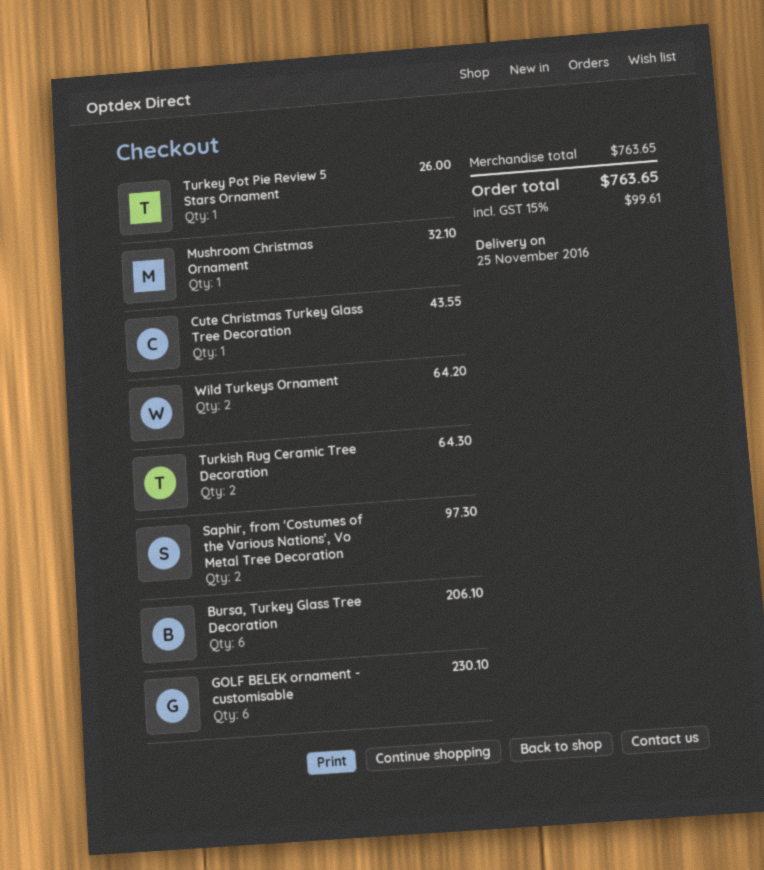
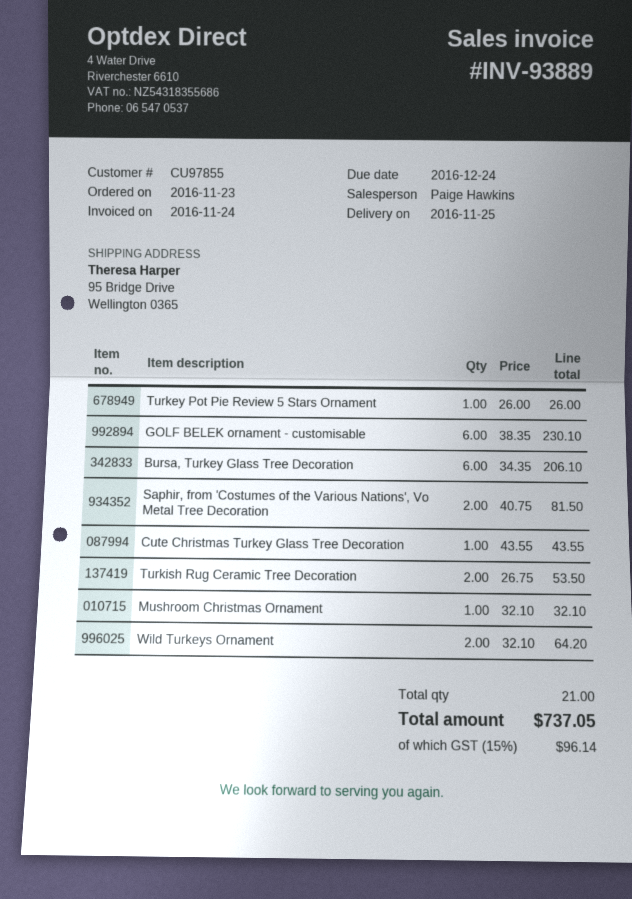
Turkish Rug Ceramic Tree Decoration: 2 for 64.30 -> 2 for 53.50
Saphir, from 'Costumes of the Various Nations', Vo Metal Tree Decoration: 2 for 97.30 -> 2 for 81.50
tax: 15% = 99.61 -> 15% = 96.14
total: 763.65 -> 737.05

